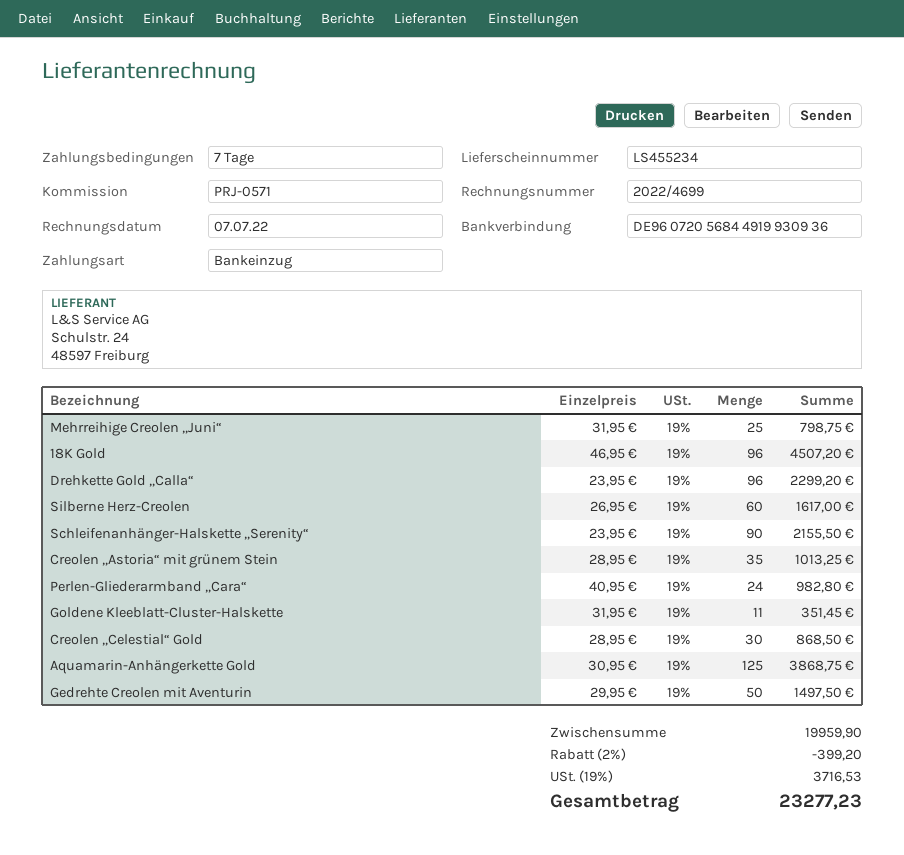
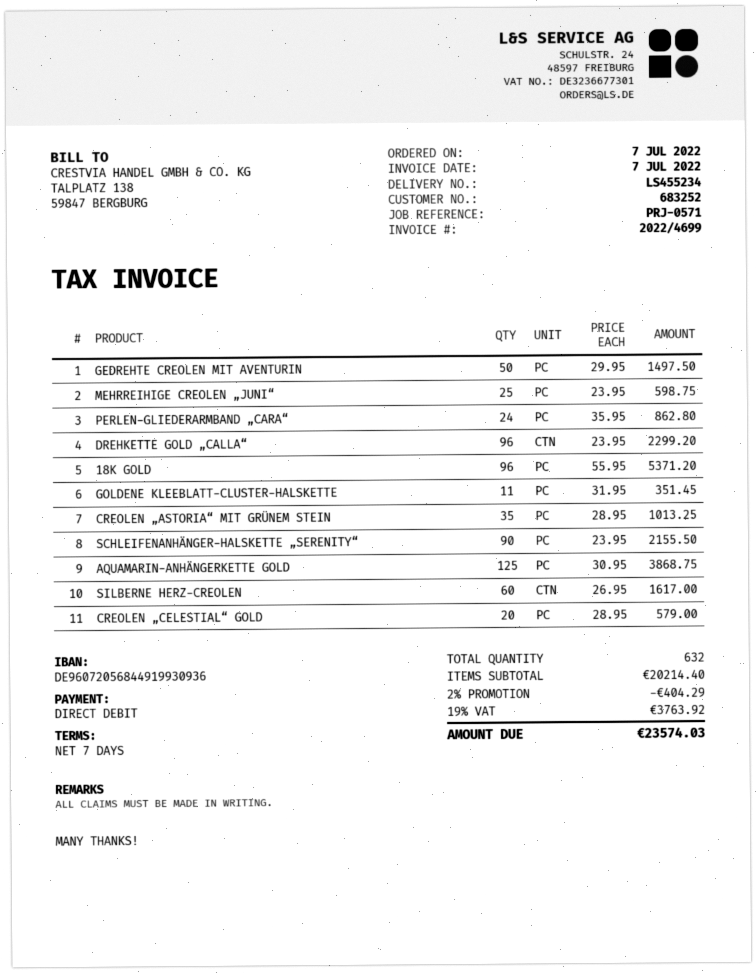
Mehrreihige Creolen „Juni“: 25 x 31.95 = 798.75 -> 25 x 23.95 = 598.75
18K Gold: 96 x 46.95 = 4507.20 -> 96 x 55.95 = 5371.20
Perlen-Gliederarmband „Cara“: 24 x 40.95 = 982.80 -> 24 x 35.95 = 862.80
Creolen „Celestial“ Gold: 30 x 28.95 = 868.50 -> 20 x 28.95 = 579.00
subtotal: 19959.90 -> 20214.40
discount: 2% = 399.20 -> 2% = 404.29
tax: 19% = 3716.53 -> 19% = 3763.92
total: 23277.23 -> 23574.03

